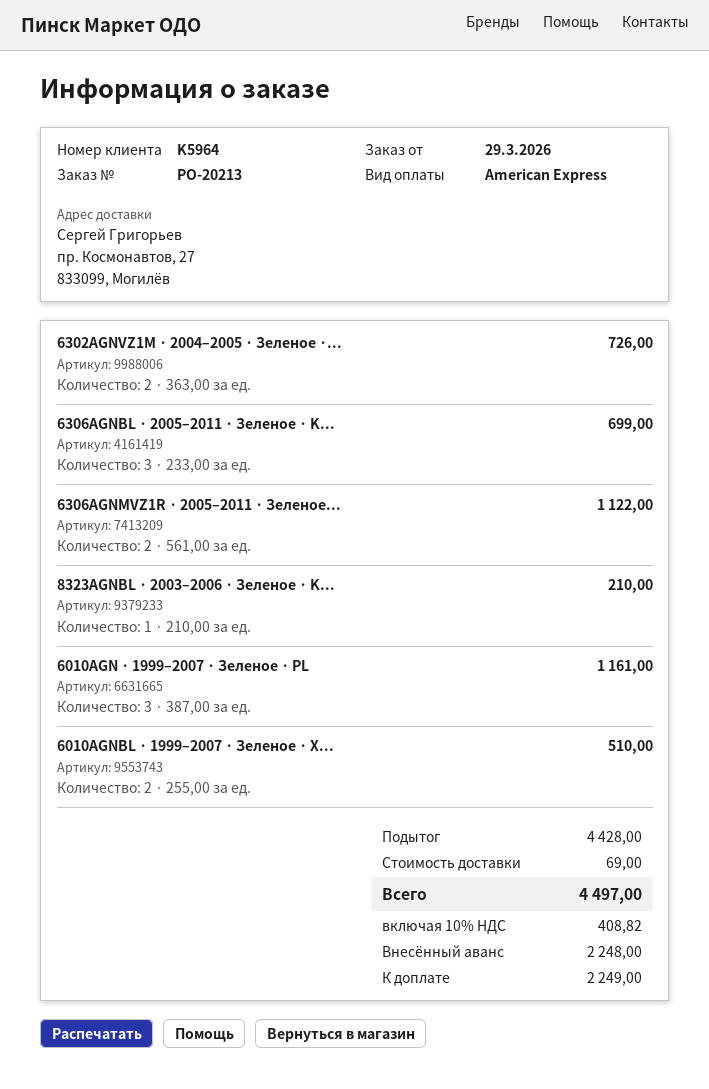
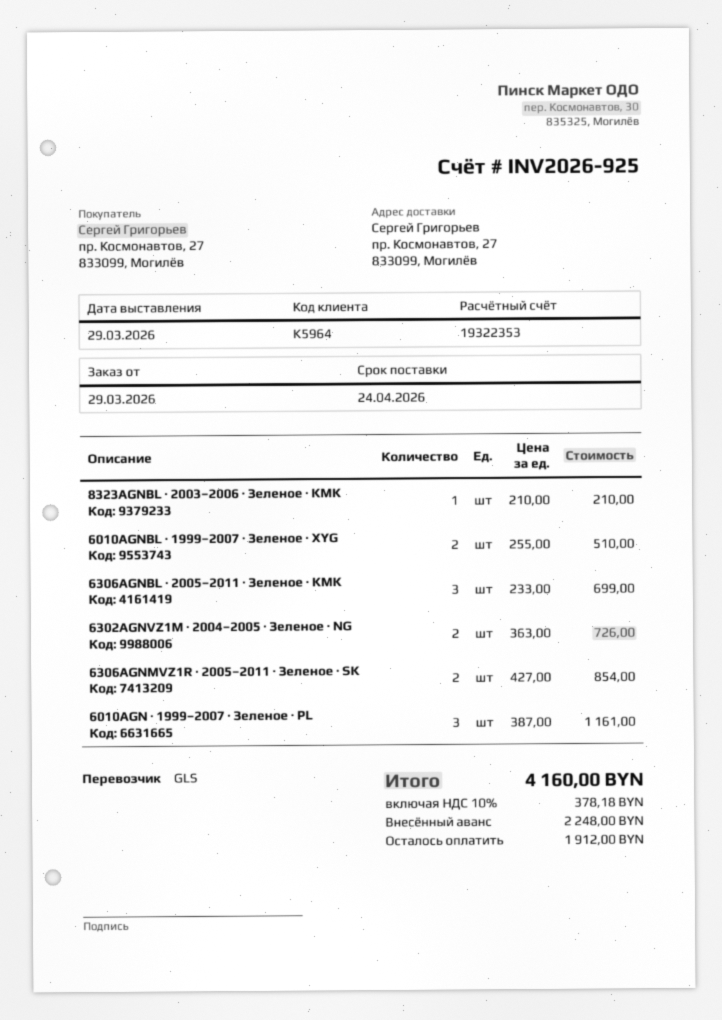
6306AGNMVZ1R · 2005–2011 · Зеленое...: 2 x 561.00 = 1122.00 -> 2 x 427.00 = 854.00
shipping: 69.00 -> none
tax: 10% = 408.82 -> 10% = 378.18
total: 4497.00 -> 4160.00
balance: 2249.00 -> 1912.00

